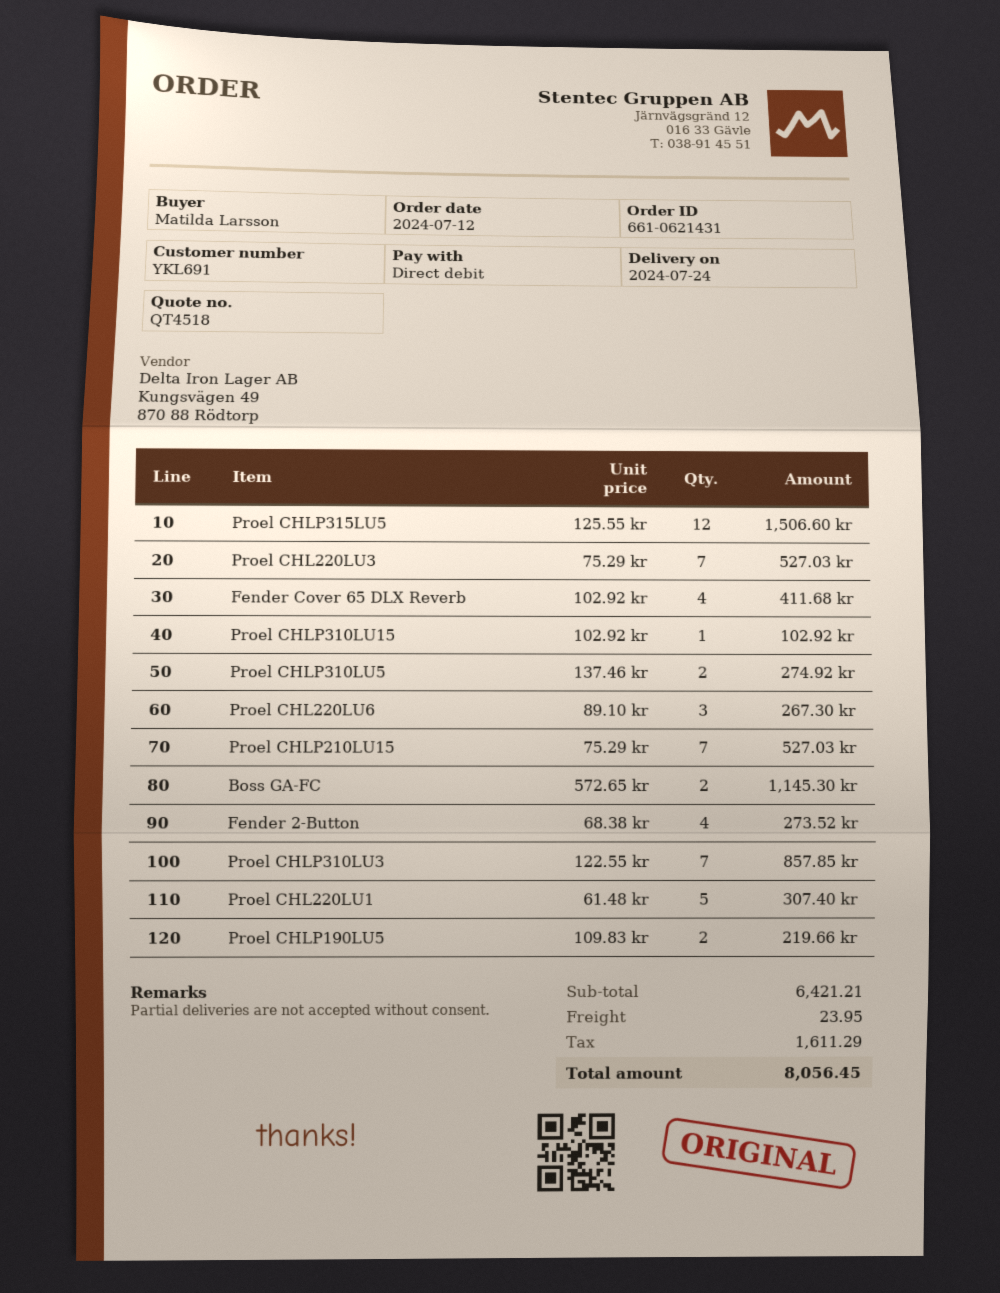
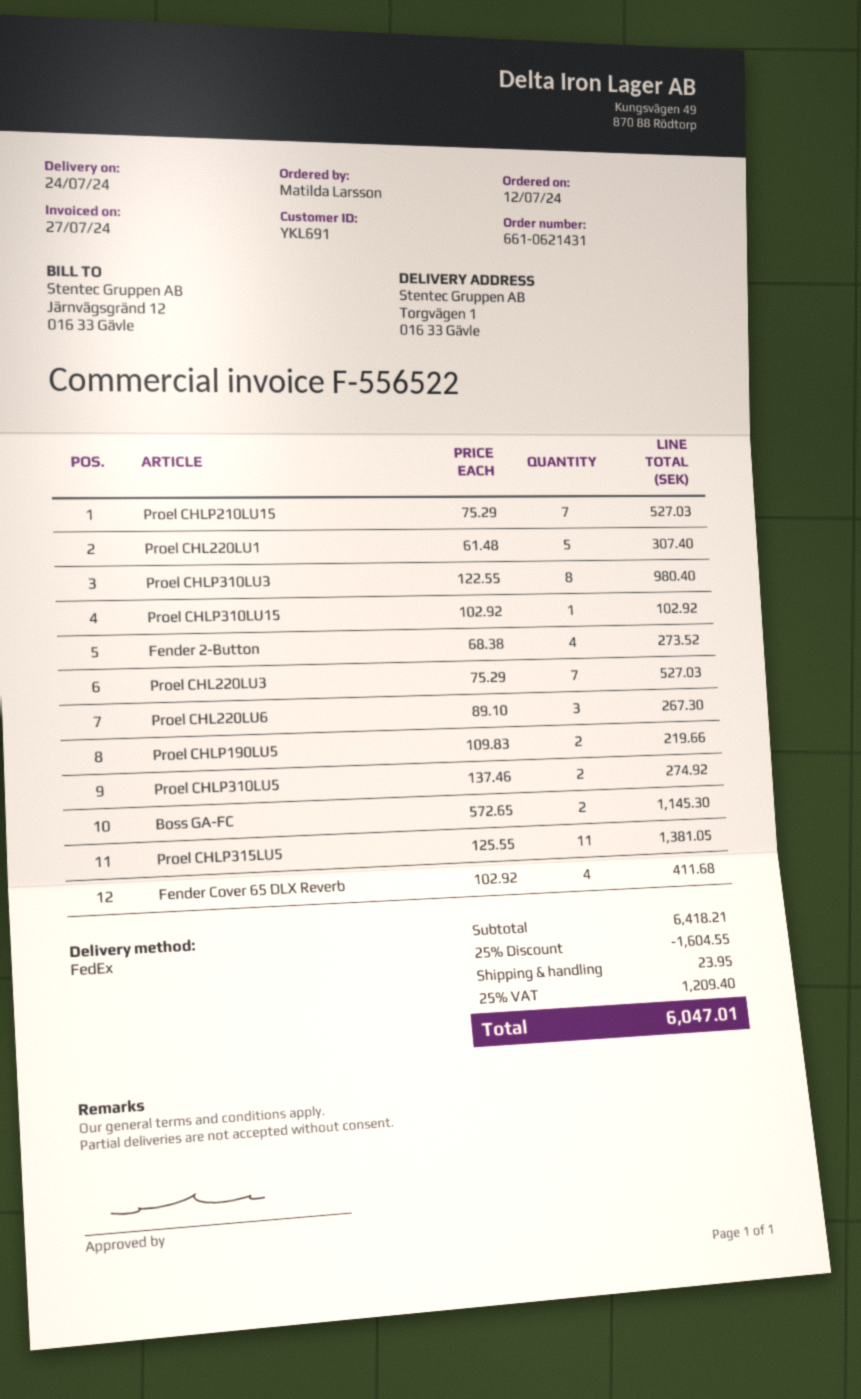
Proel CHLP315LU5: 12 x 125.55 = 1506.60 -> 11 x 125.55 = 1381.05
Proel CHLP310LU3: 7 x 122.55 = 857.85 -> 8 x 122.55 = 980.40
subtotal: 6421.21 -> 6418.21
discount: none -> 25% = 1604.55
tax: 1611.29 -> 1209.40
total: 8056.45 -> 6047.01

